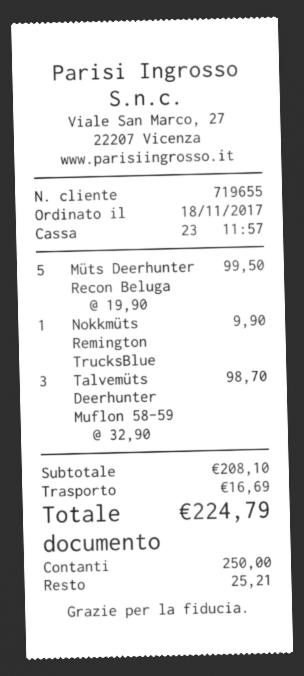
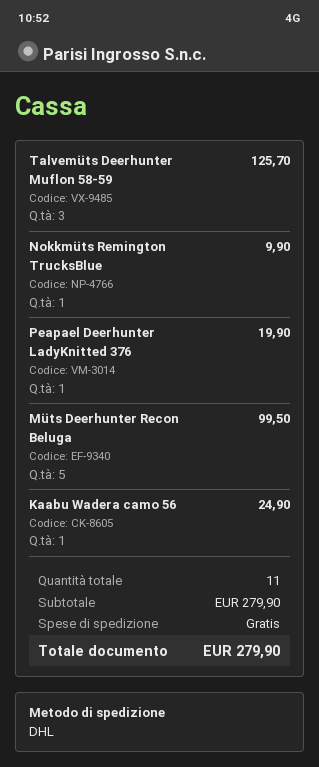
Talvemüts Deerhunter Muflon 58-59: 3 for 98.70 -> 3 for 125.70
Peapael Deerhunter LadyKnitted 376: none -> 1 for 19.90
Kaabu Wadera camo 56: none -> 1 for 24.90
subtotal: 208.10 -> 279.90
shipping: 16.69 -> 0.00
total: 224.79 -> 279.90

